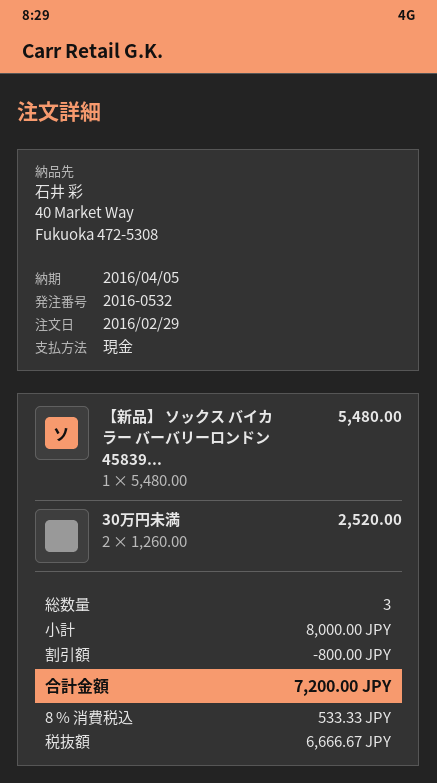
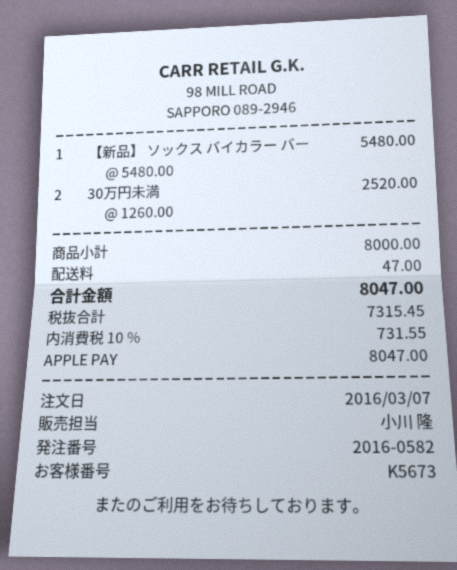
order number: 2016-0532 -> 2016-0582
order date: 2016-02-29 -> 2016-03-07
payment method: cash -> Apple Pay
discount: 800.00 -> none
shipping: none -> 47.00
net: 6666.67 -> 7315.45
tax: 8% = 533.33 -> 10% = 731.55
total: 7200.00 -> 8047.00

